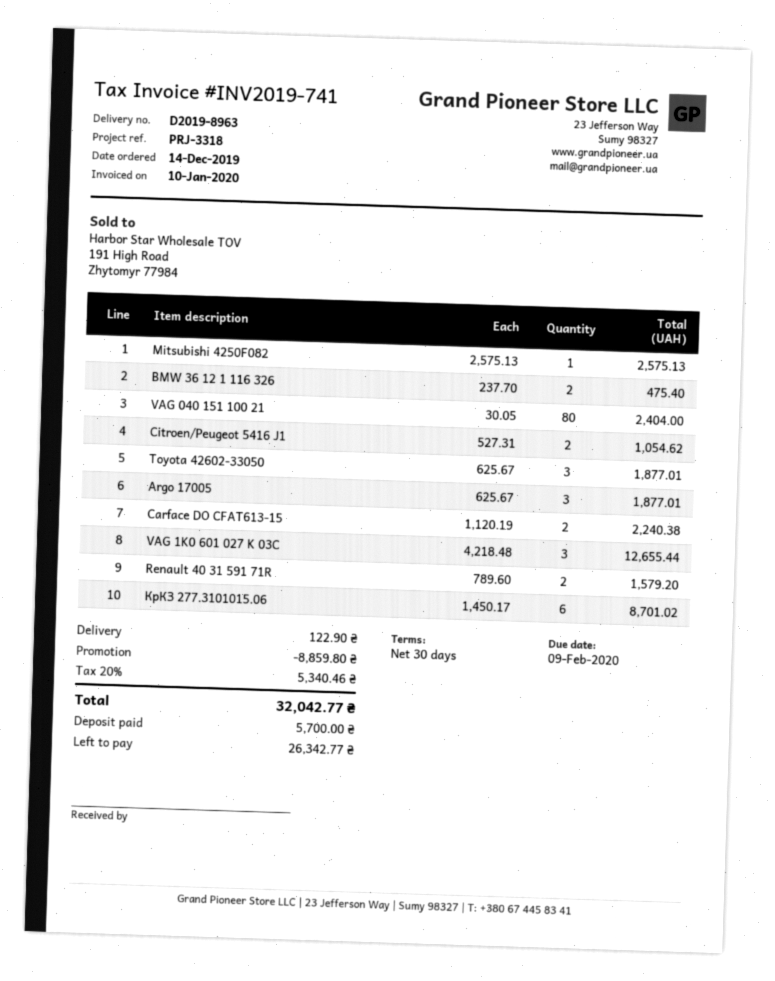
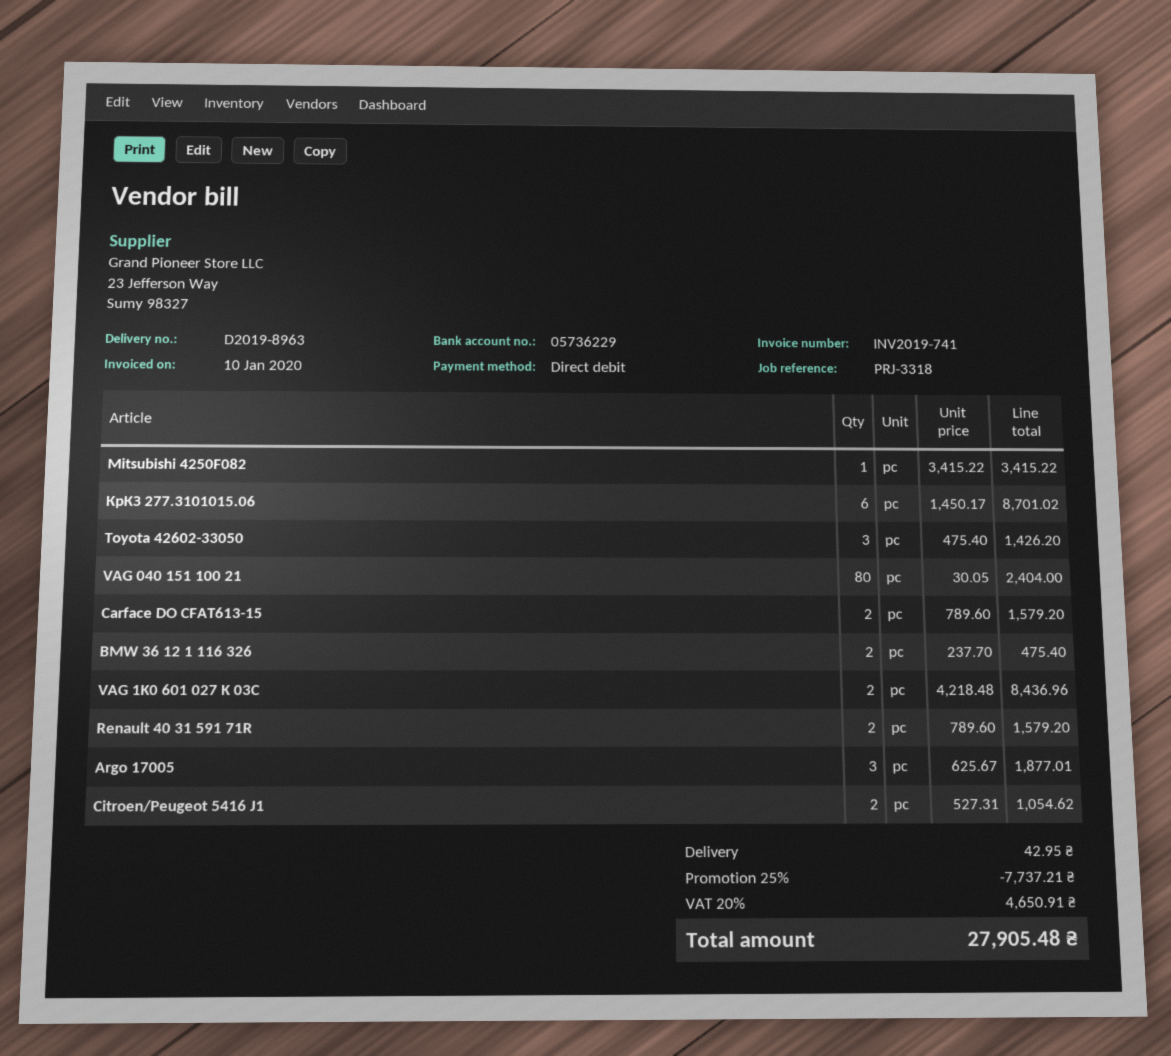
Mitsubishi 4250F082: 1 x 2575.13 = 2575.13 -> 1 x 3415.22 = 3415.22
Toyota 42602-33050: 3 x 625.67 = 1877.01 -> 3 x 475.40 = 1426.20
Carface DO CFAT613-15: 2 x 1120.19 = 2240.38 -> 2 x 789.60 = 1579.20
VAG 1K0 601 027 K 03C: 3 x 4218.48 = 12655.44 -> 2 x 4218.48 = 8436.96
discount: 8859.80 -> 7737.21
shipping: 122.90 -> 42.95
tax: 20% = 5340.46 -> 20% = 4650.91
total: 32042.77 -> 27905.48

